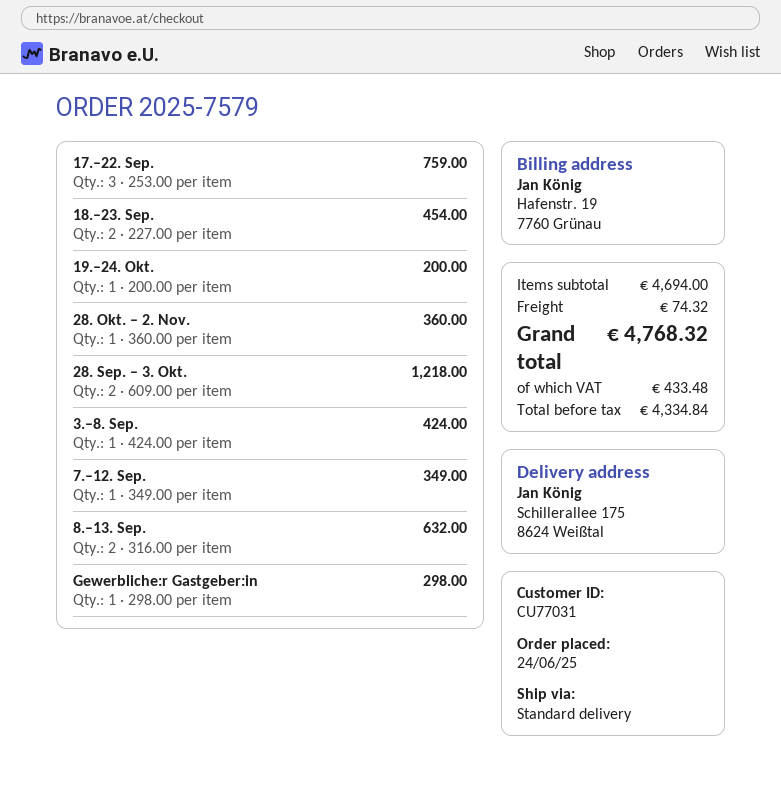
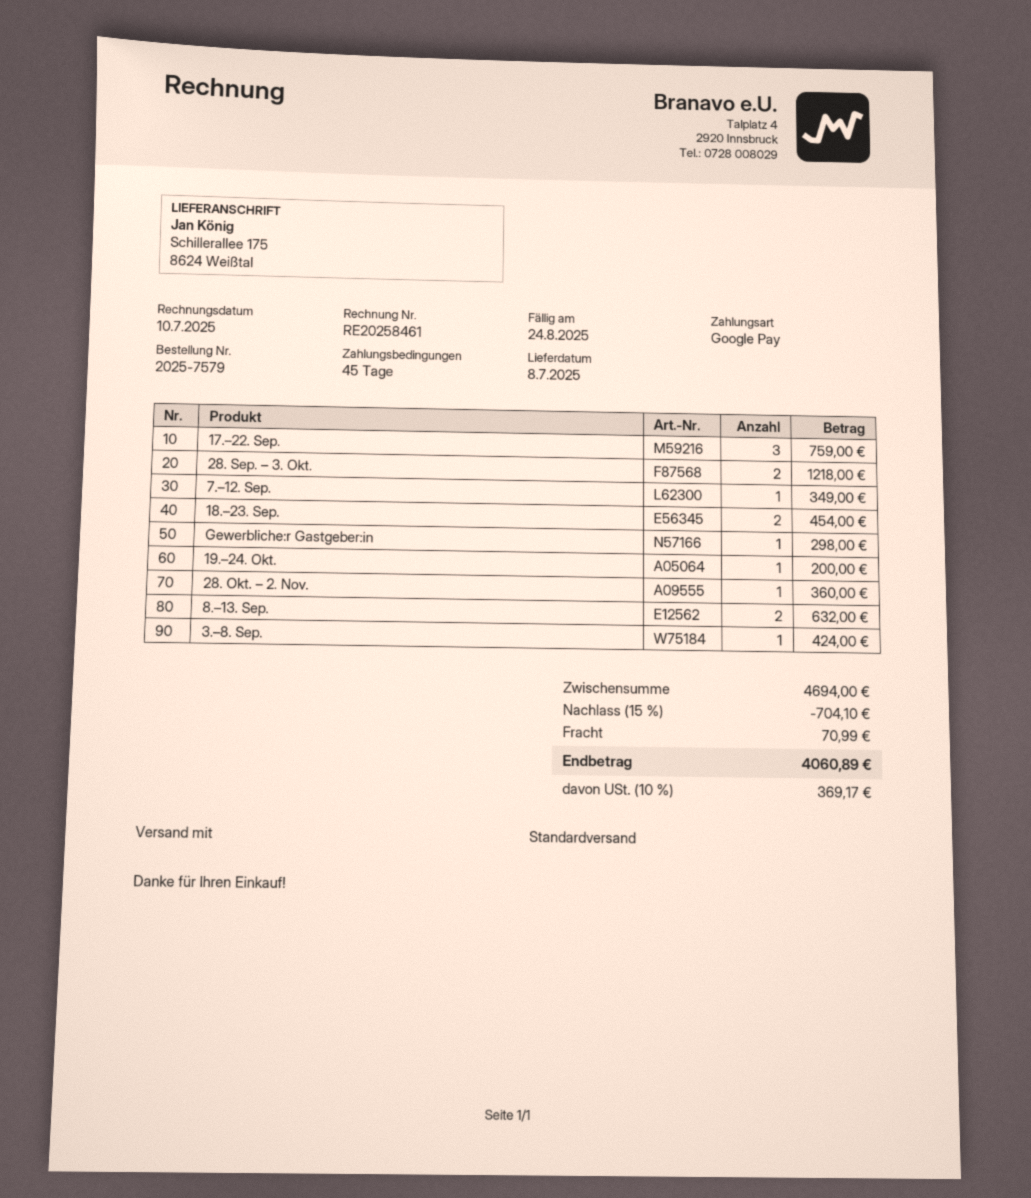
discount: none -> 15% = 704.10
shipping: 74.32 -> 70.99
tax: 433.48 -> 369.17
total: 4768.32 -> 4060.89

